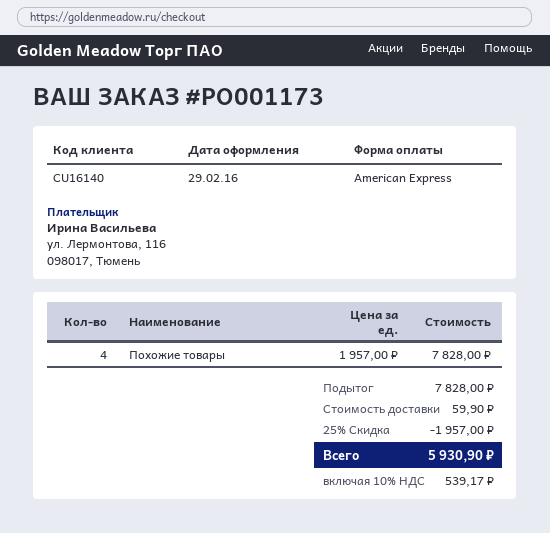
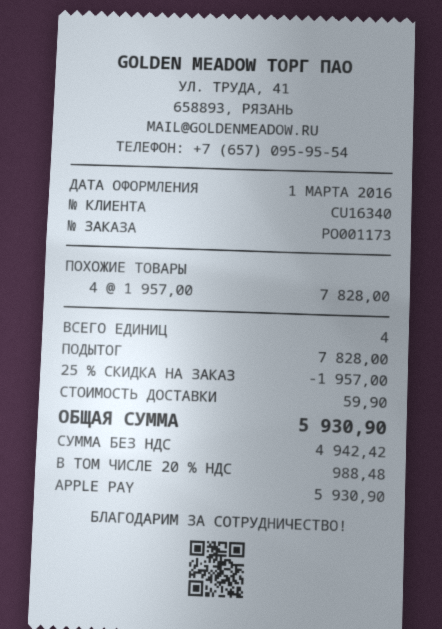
order date: 2016-02-29 -> 2016-03-01
customer number: CU16140 -> CU16340
payment method: American Express -> Apple Pay
tax: 10% = 539.17 -> 20% = 988.48

